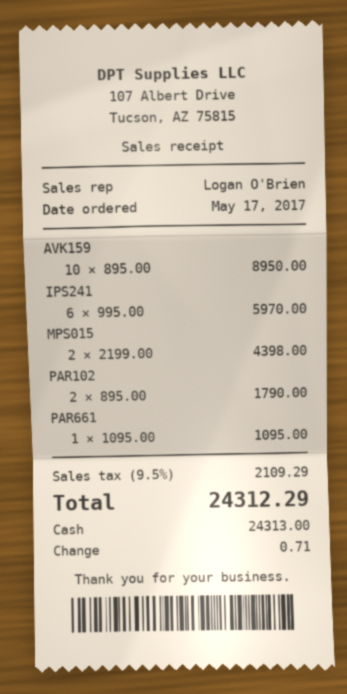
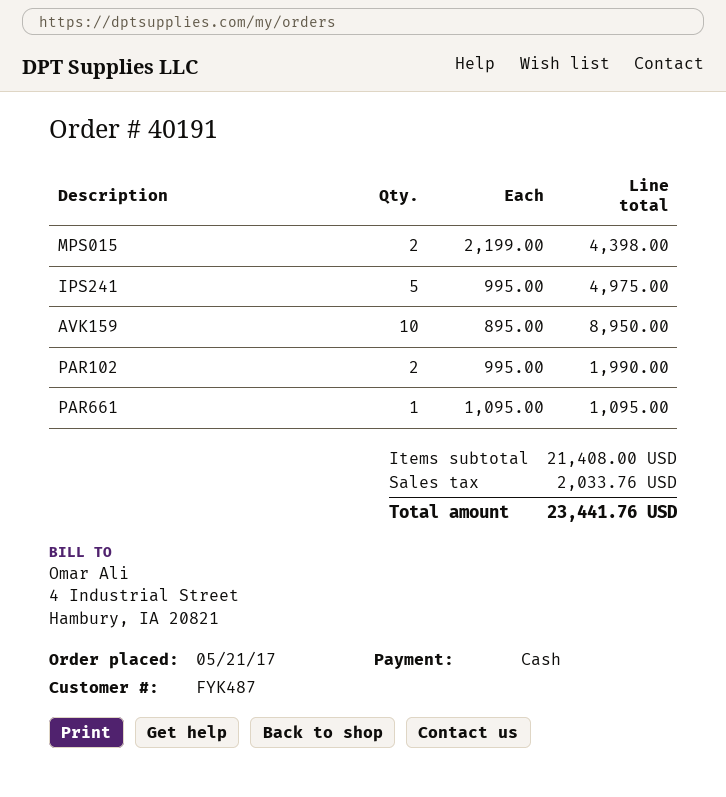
order date: 2017-05-17 -> 2017-05-21
IPS241: 6 x 995.00 = 5970.00 -> 5 x 995.00 = 4975.00
PAR102: 2 x 895.00 = 1790.00 -> 2 x 995.00 = 1990.00
tax: 2109.29 -> 2033.76
total: 24312.29 -> 23441.76

